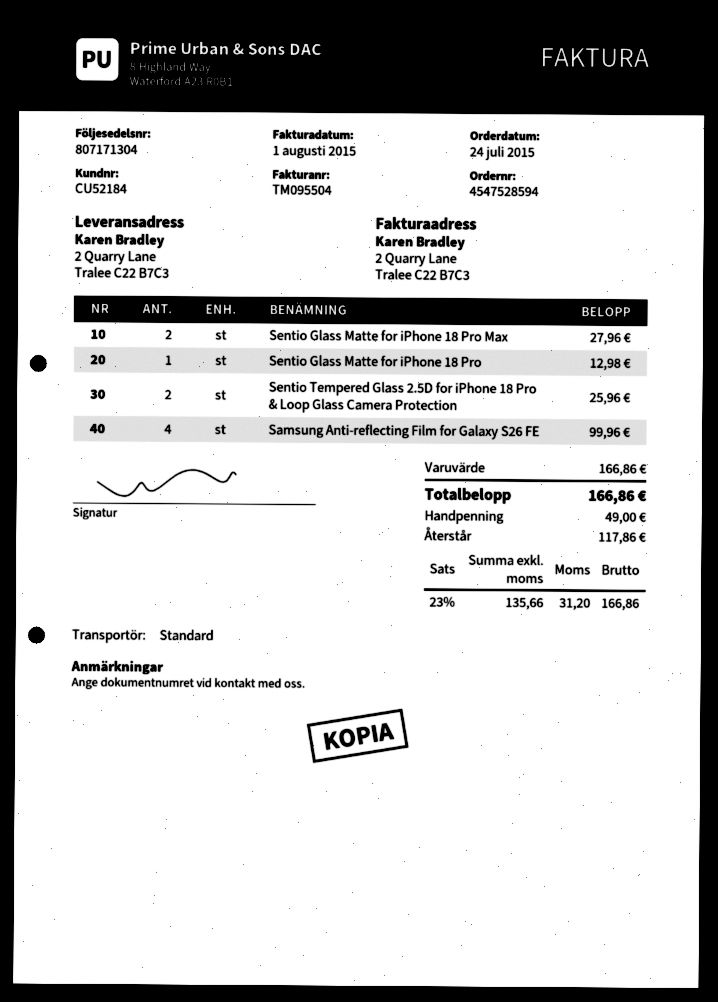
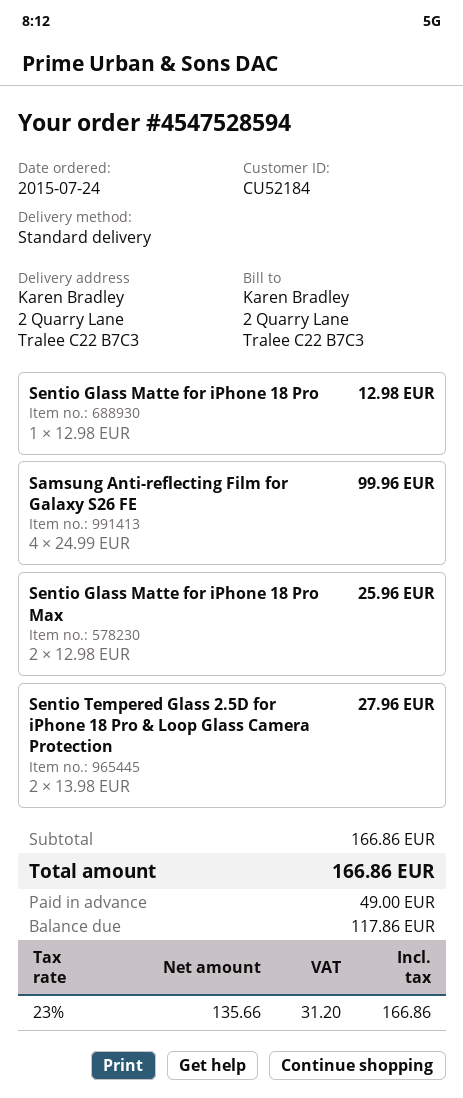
Sentio Glass Matte for iPhone 18 Pro Max: 2 for 27.96 -> 2 for 25.96
Sentio Tempered Glass 2.5D for iPhone 18 Pro & Loop Glass Camera Protection: 2 for 25.96 -> 2 for 27.96

